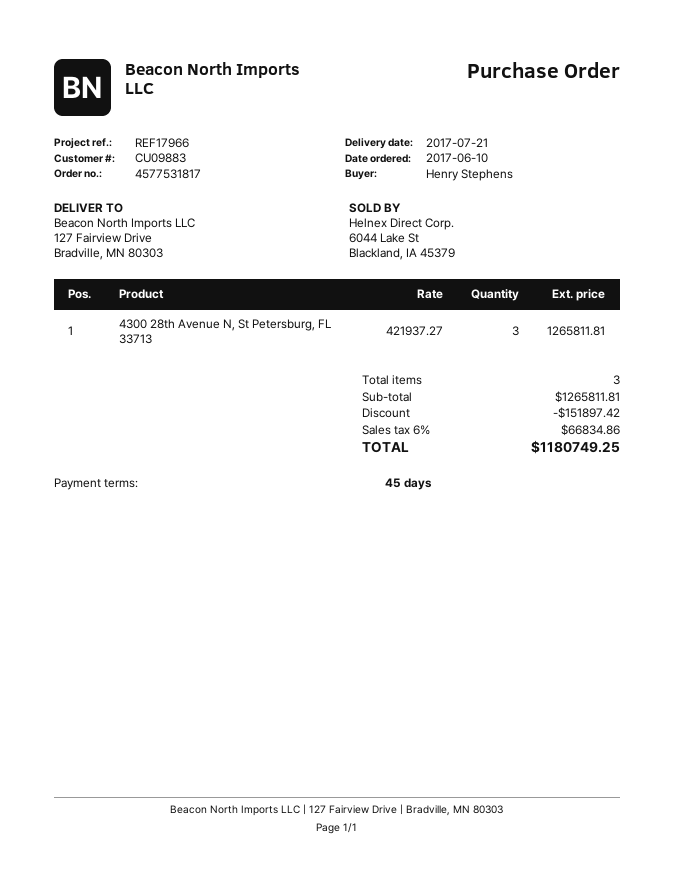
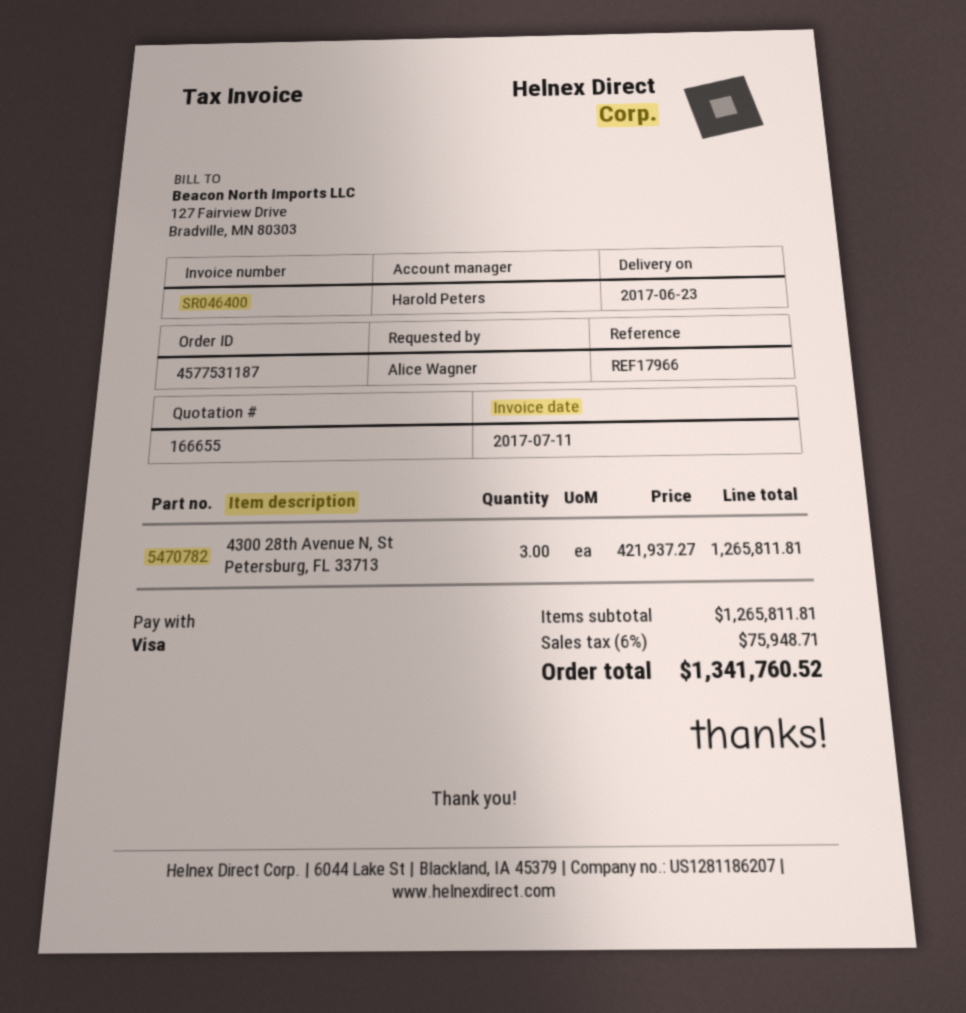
order number: 4577531817 -> 4577531187
delivery date: 2017-07-21 -> 2017-06-23
ordered by: Henry Stephens -> Alice Wagner
discount: 151897.42 -> none
tax: 6% = 66834.86 -> 6% = 75948.71
total: 1180749.25 -> 1341760.52

